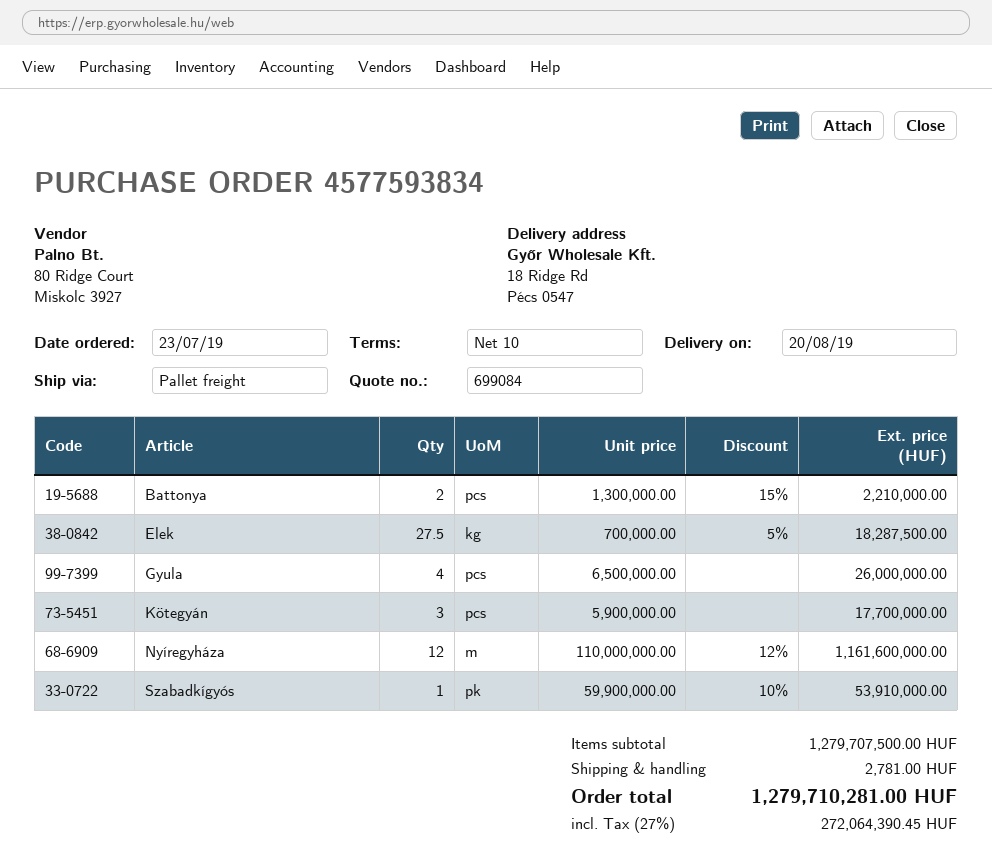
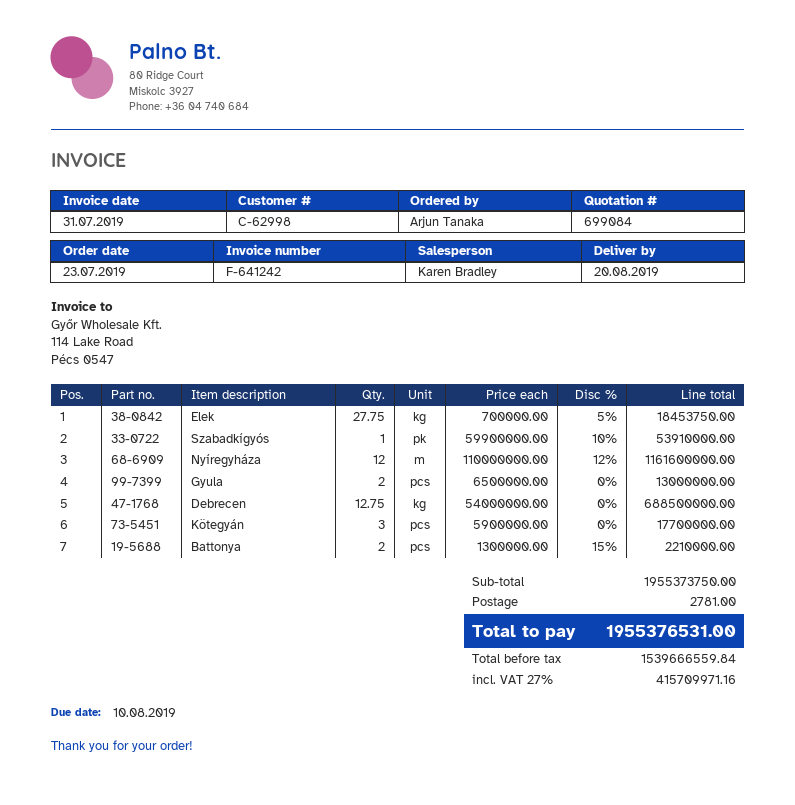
Elek: 27.5 x 700000.00 - 5% = 18287500.00 -> 27.75 x 700000.00 - 5% = 18453750.00
Gyula: 4 x 6500000.00 = 26000000.00 -> 2 x 6500000.00 = 13000000.00
Debrecen: none -> 12.75 x 54000000.00 = 688500000.00
subtotal: 1279707500.00 -> 1955373750.00
tax: 27% = 272064390.45 -> 27% = 415709971.16
total: 1279710281.00 -> 1955376531.00

